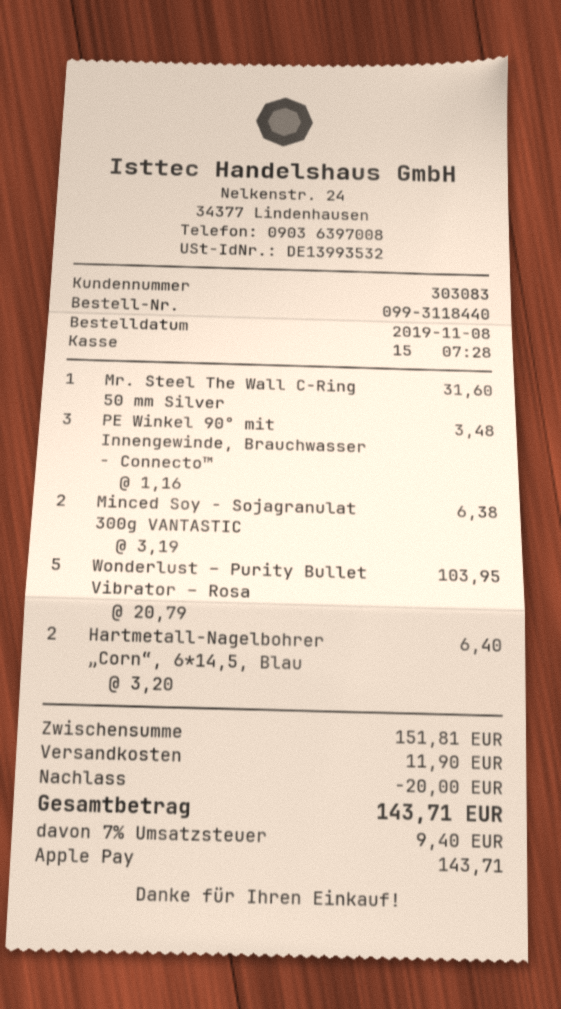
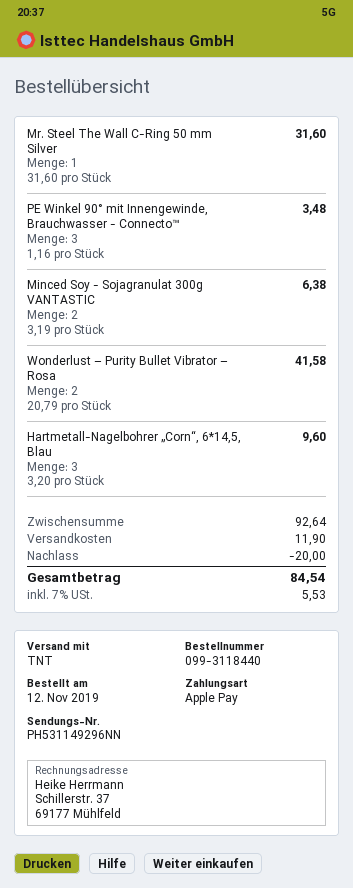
order date: 2019-11-08 -> 2019-11-12
Wonderlust – Purity Bullet Vibrator – Rosa: 5 x 20.79 = 103.95 -> 2 x 20.79 = 41.58
Hartmetall-Nagelbohrer „Corn“, 6*14,5, Blau: 2 x 3.20 = 6.40 -> 3 x 3.20 = 9.60
subtotal: 151.81 -> 92.64
tax: 7% = 9.40 -> 7% = 5.53
total: 143.71 -> 84.54

